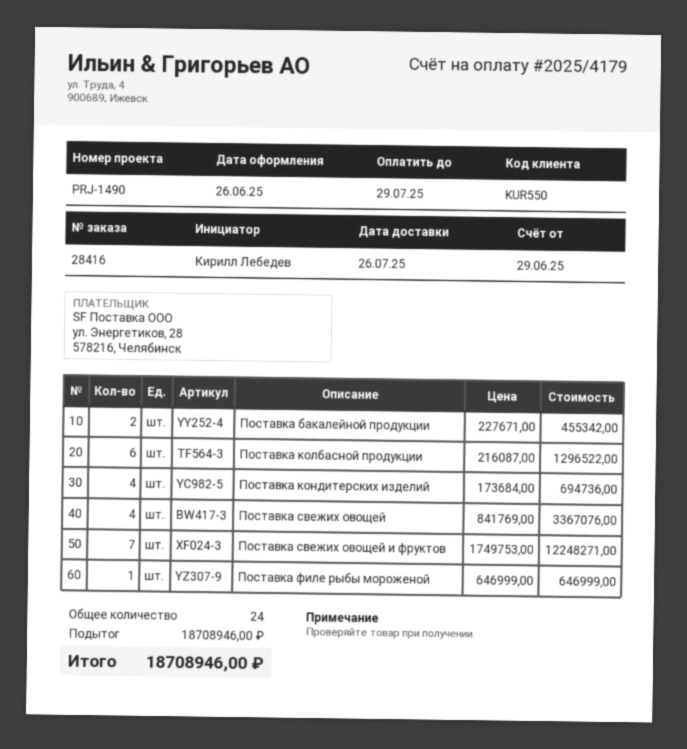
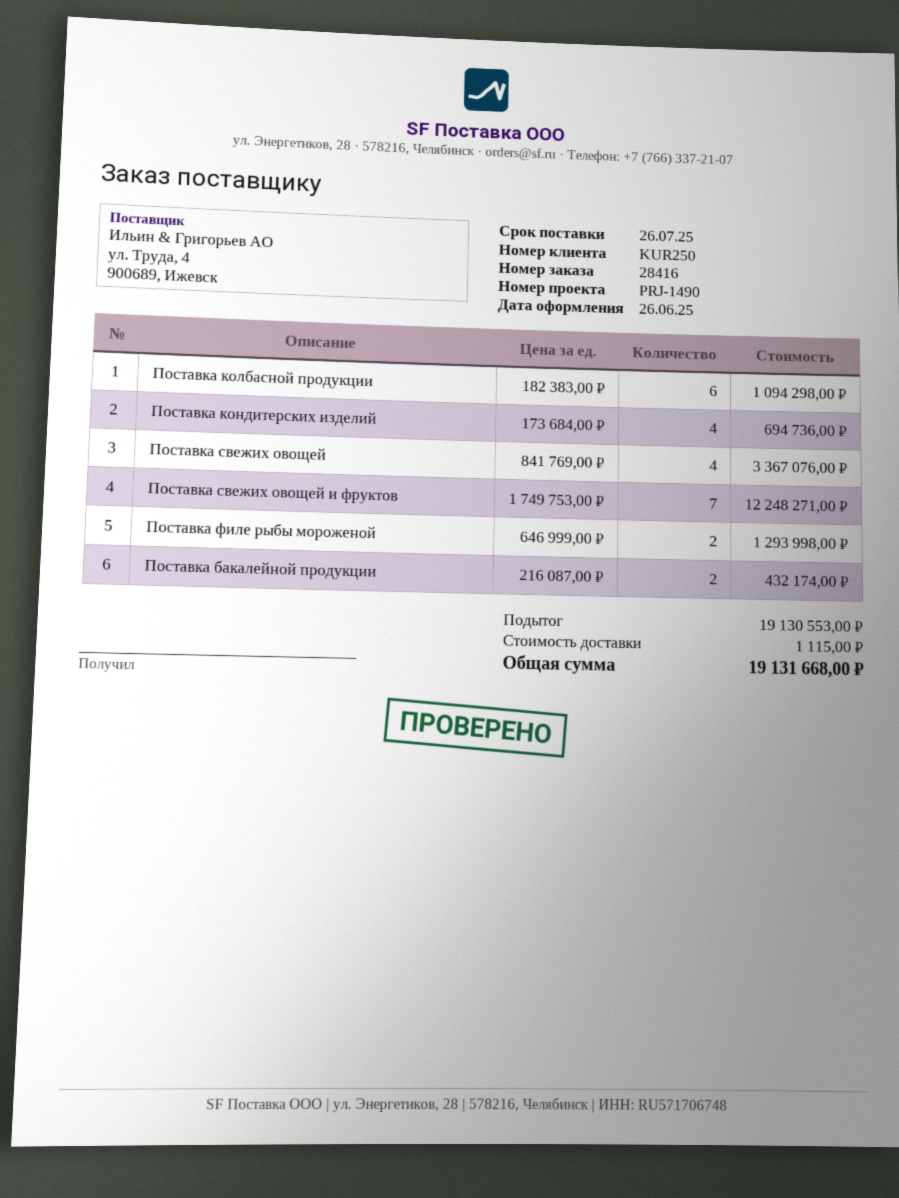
customer number: KUR550 -> KUR250
Поставка бакалейной продукции: 2 x 227671.00 = 455342.00 -> 2 x 216087.00 = 432174.00
Поставка колбасной продукции: 6 x 216087.00 = 1296522.00 -> 6 x 182383.00 = 1094298.00
Поставка филе рыбы мороженой: 1 x 646999.00 = 646999.00 -> 2 x 646999.00 = 1293998.00
subtotal: 18708946.00 -> 19130553.00
shipping: none -> 1115.00
total: 18708946.00 -> 19131668.00

